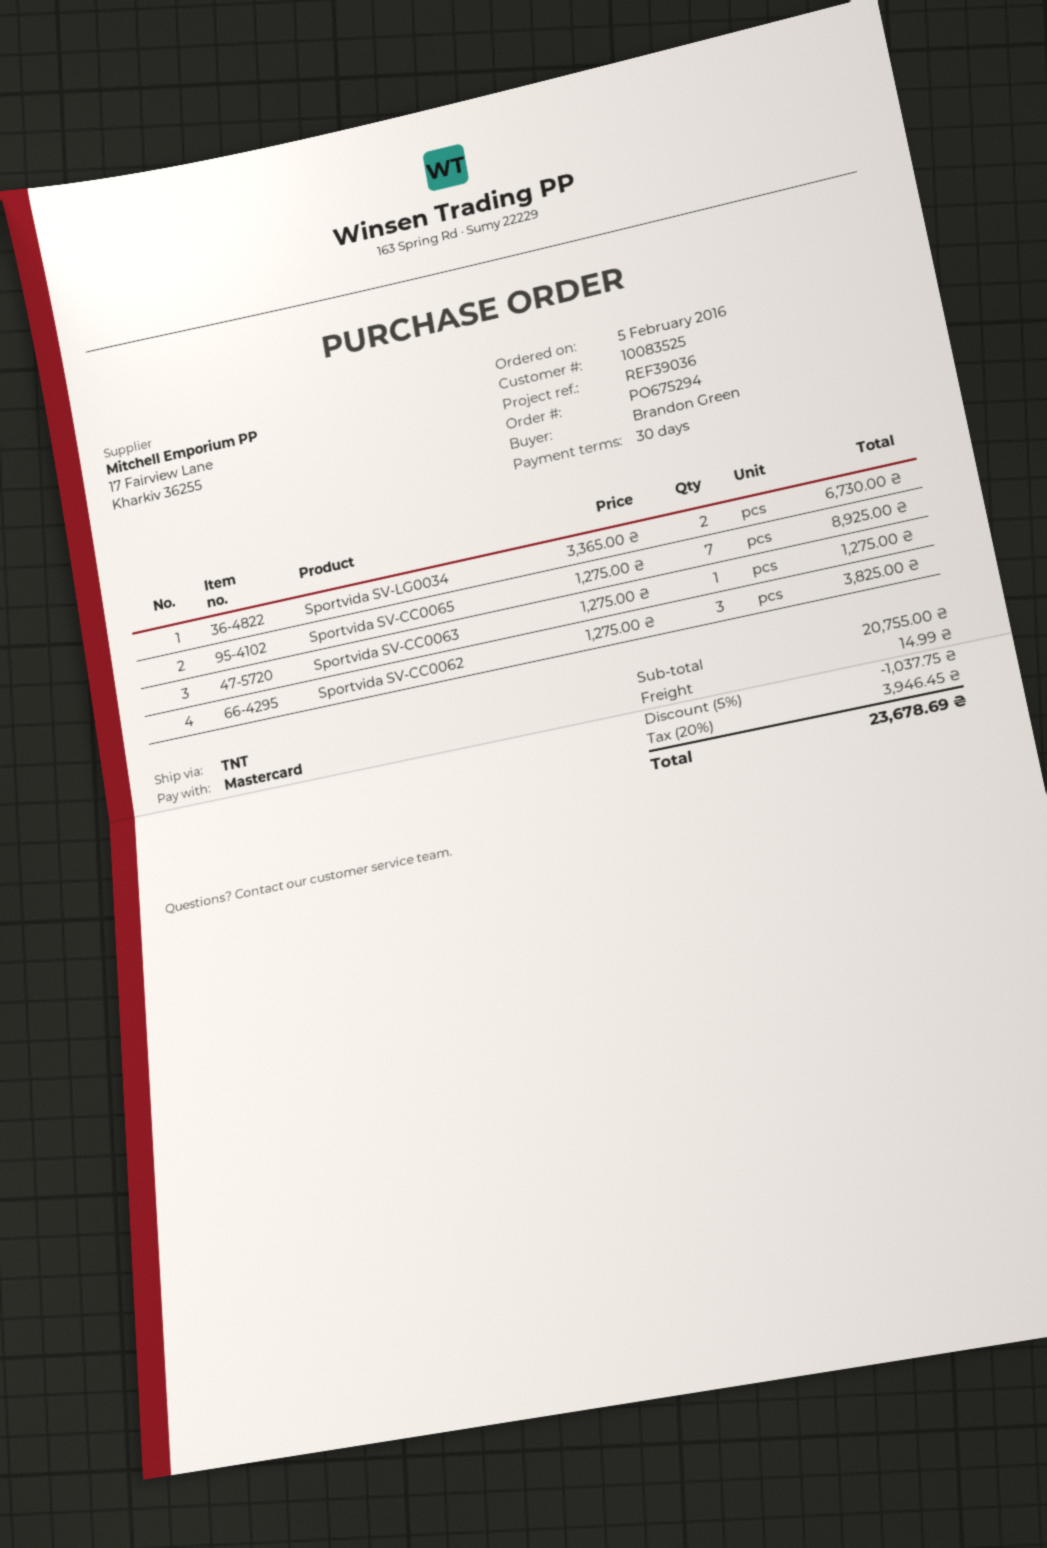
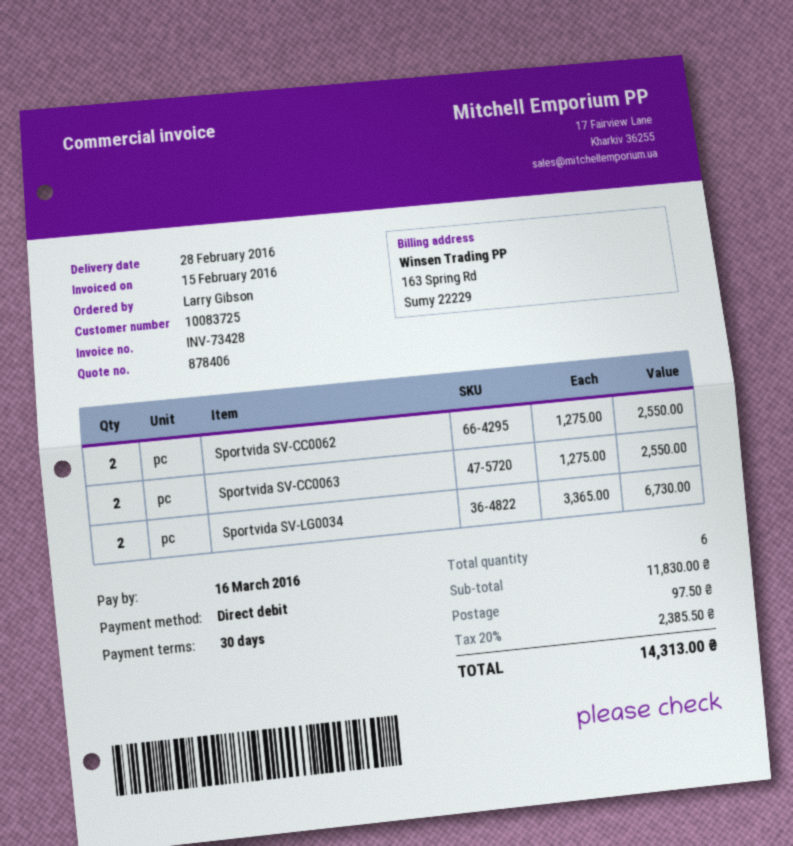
customer number: 10083525 -> 10083725
ordered by: Brandon Green -> Larry Gibson
payment method: Mastercard -> direct debit
Sportvida SV-CC0065: 7 x 1275.00 = 8925.00 -> none
Sportvida SV-CC0063: 1 x 1275.00 = 1275.00 -> 2 x 1275.00 = 2550.00
Sportvida SV-CC0062: 3 x 1275.00 = 3825.00 -> 2 x 1275.00 = 2550.00
subtotal: 20755.00 -> 11830.00
discount: 5% = 1037.75 -> none
shipping: 14.99 -> 97.50
tax: 20% = 3946.45 -> 20% = 2385.50
total: 23678.69 -> 14313.00

